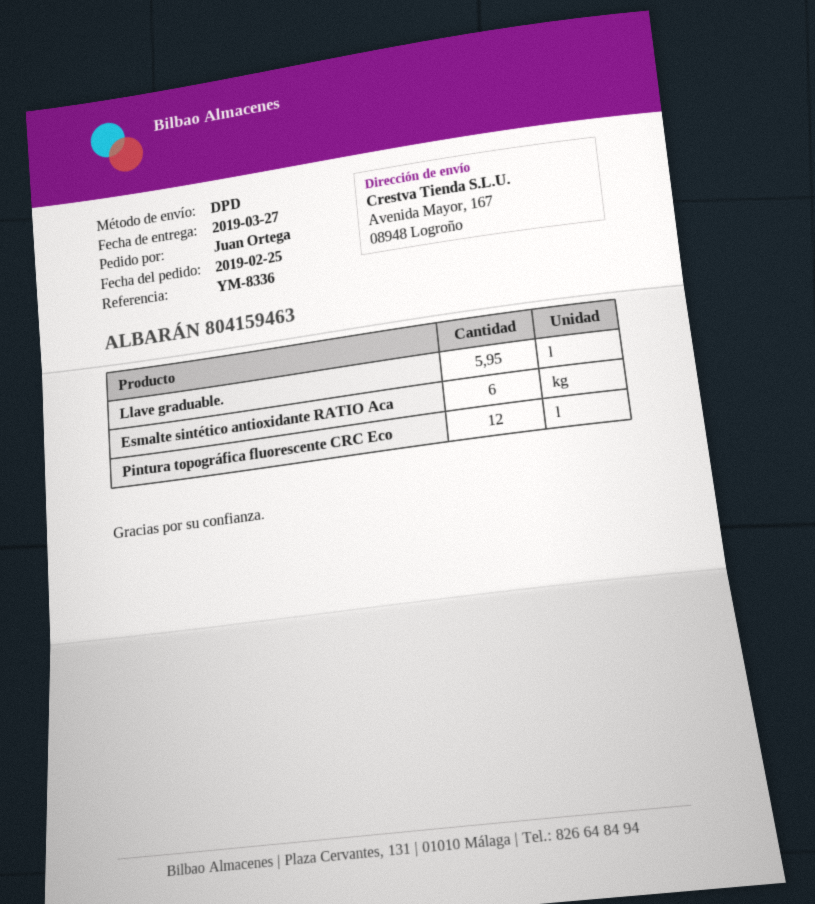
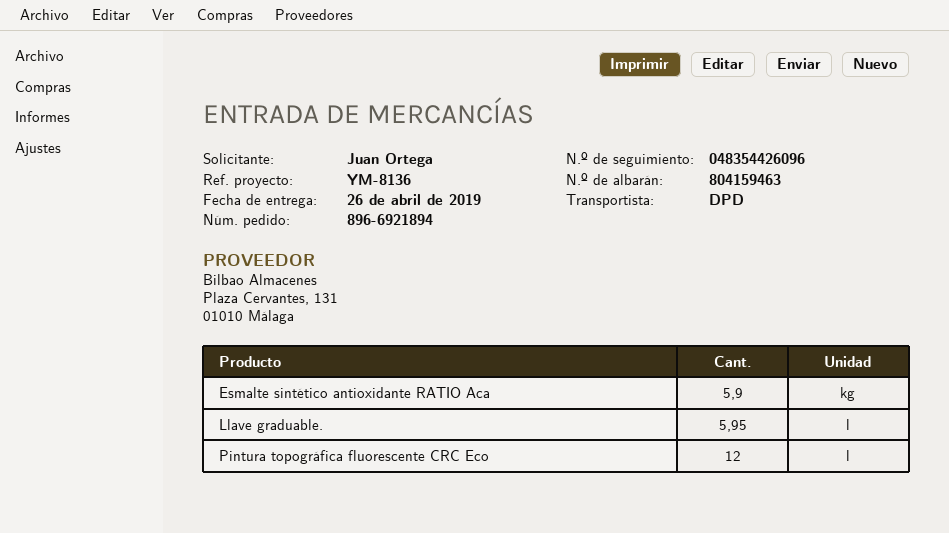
delivery date: 2019-03-27 -> 2019-04-26
reference: YM-8336 -> YM-8136
Esmalte sintético antioxidante RATIO Aca: 6 -> 5.9

